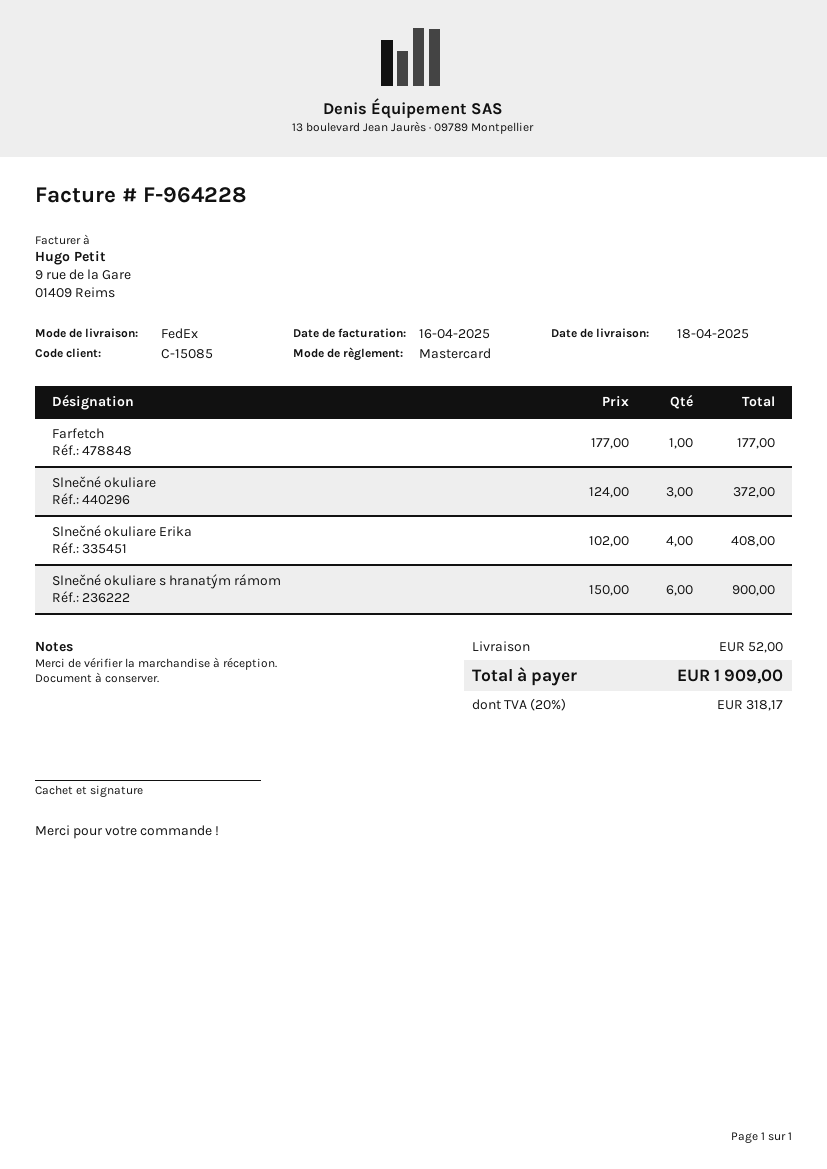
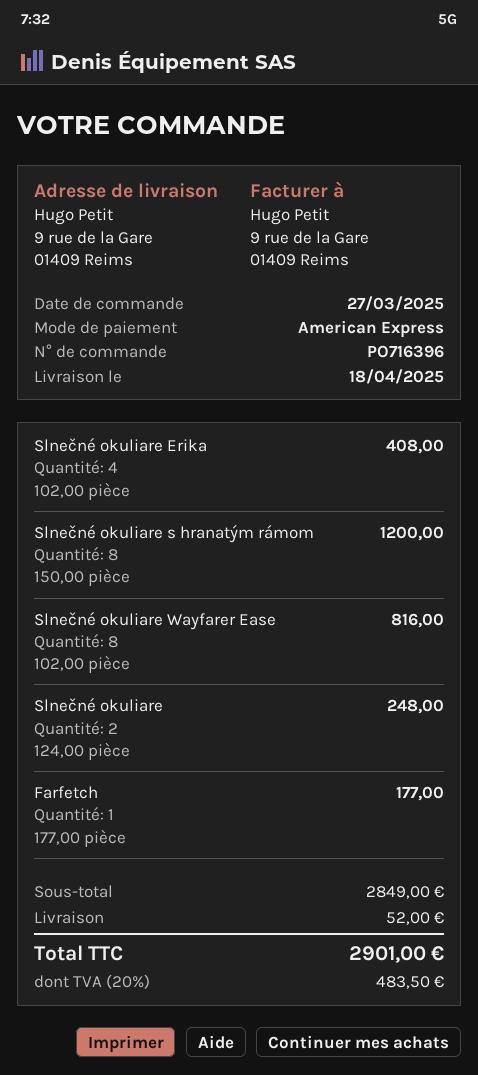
payment method: Mastercard -> American Express
Slnečné okuliare: 3 x 124.00 = 372.00 -> 2 x 124.00 = 248.00
Slnečné okuliare s hranatým rámom: 6 x 150.00 = 900.00 -> 8 x 150.00 = 1200.00
Slnečné okuliare Wayfarer Ease: none -> 8 x 102.00 = 816.00
tax: 20% = 318.17 -> 20% = 483.50
total: 1909.00 -> 2901.00

